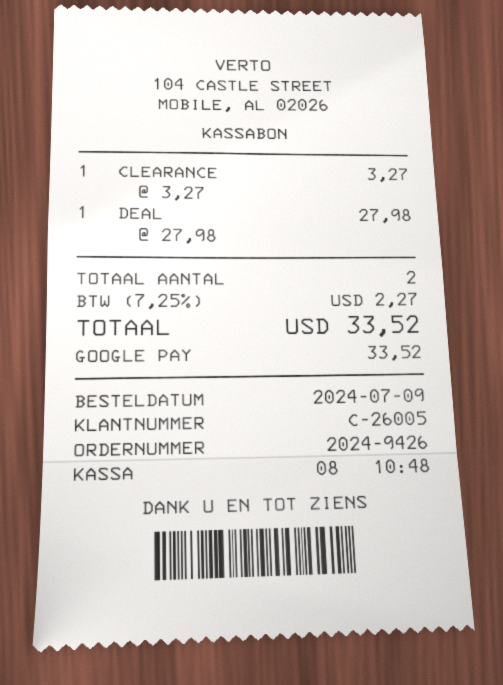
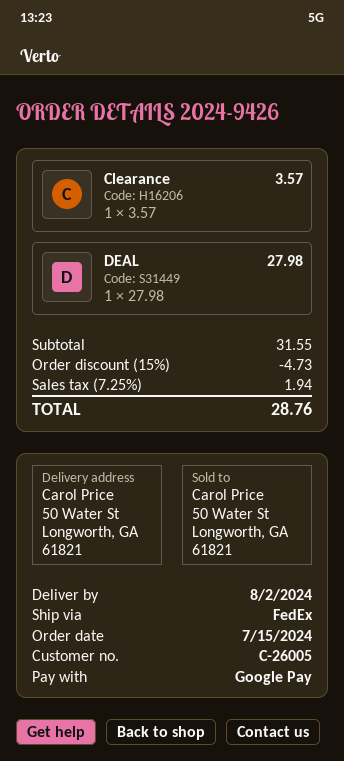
order date: 2024-07-09 -> 2024-07-15
CLEARANCE: 1 x 3.27 = 3.27 -> 1 x 3.57 = 3.57
discount: none -> 15% = 4.73
tax: 7.25% = 2.27 -> 7.25% = 1.94
total: 33.52 -> 28.76

